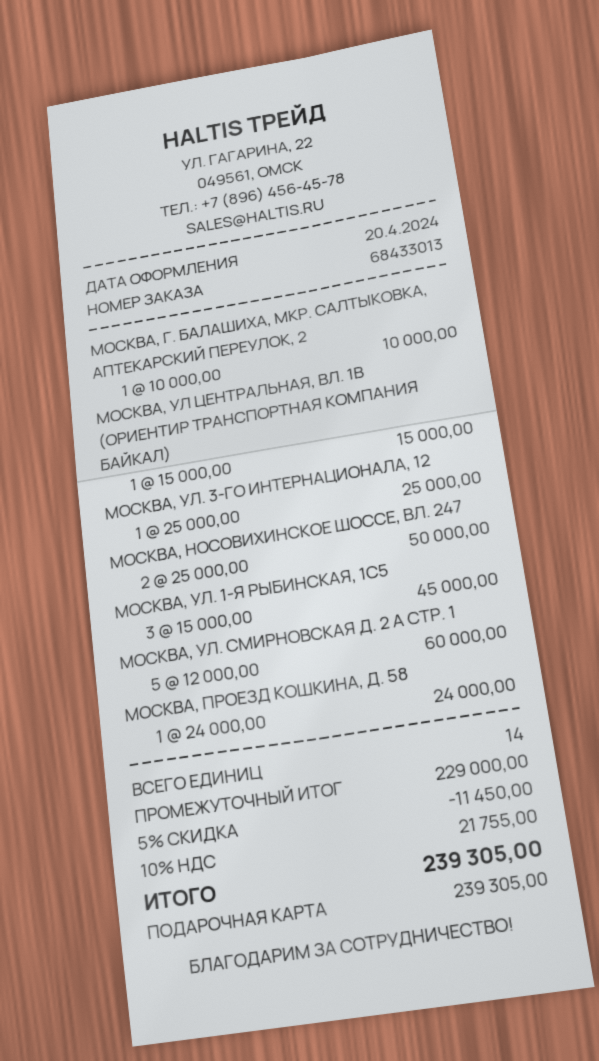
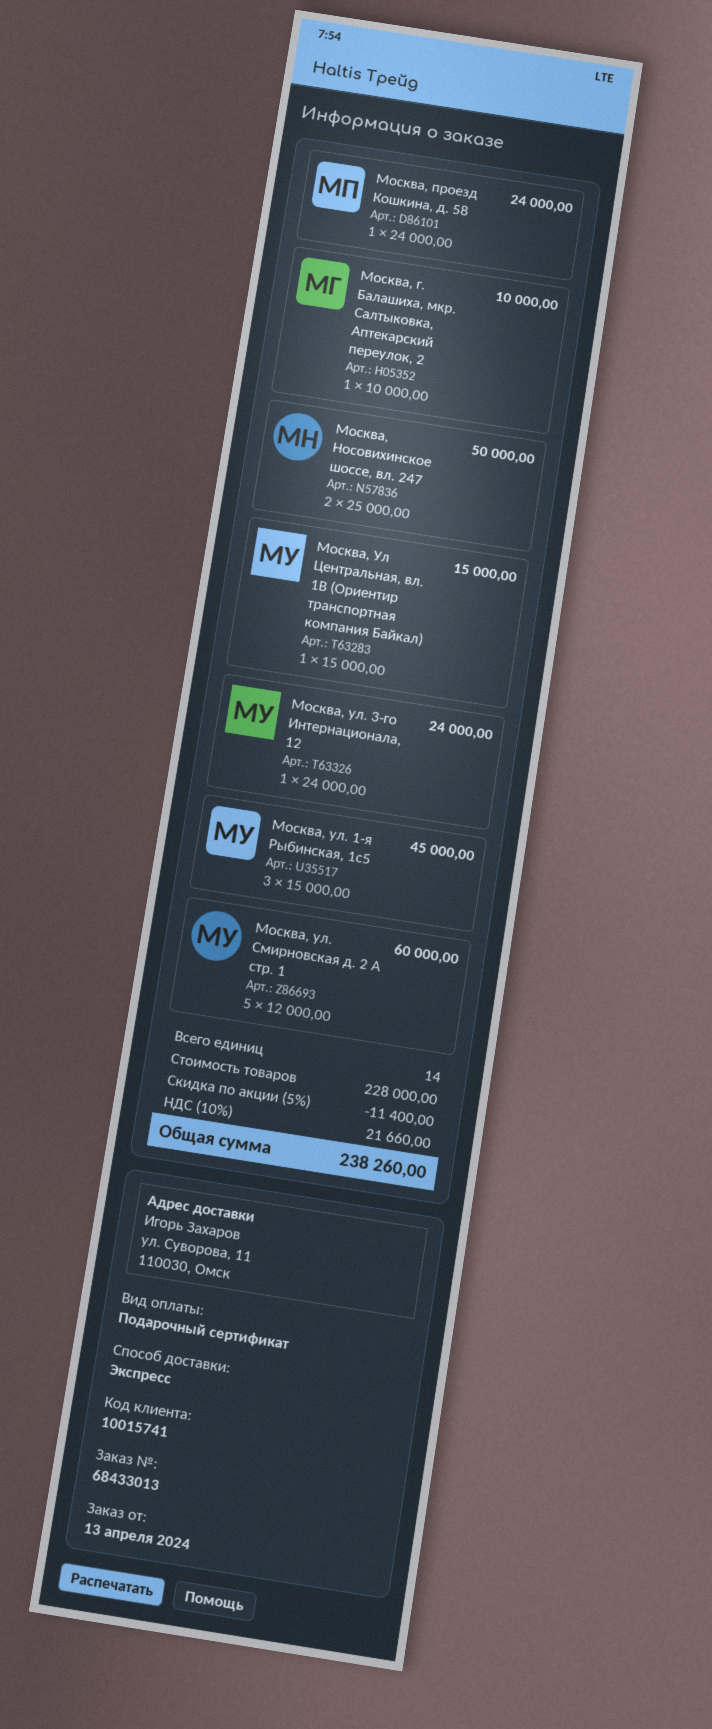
order date: 2024-04-20 -> 2024-04-13
МОСКВА, УЛ. 3-ГО ИНТЕРНАЦИОНАЛА, 12: 1 x 25000.00 = 25000.00 -> 1 x 24000.00 = 24000.00
subtotal: 229000.00 -> 228000.00
discount: 5% = 11450.00 -> 5% = 11400.00
tax: 10% = 21755.00 -> 10% = 21660.00
total: 239305.00 -> 238260.00

